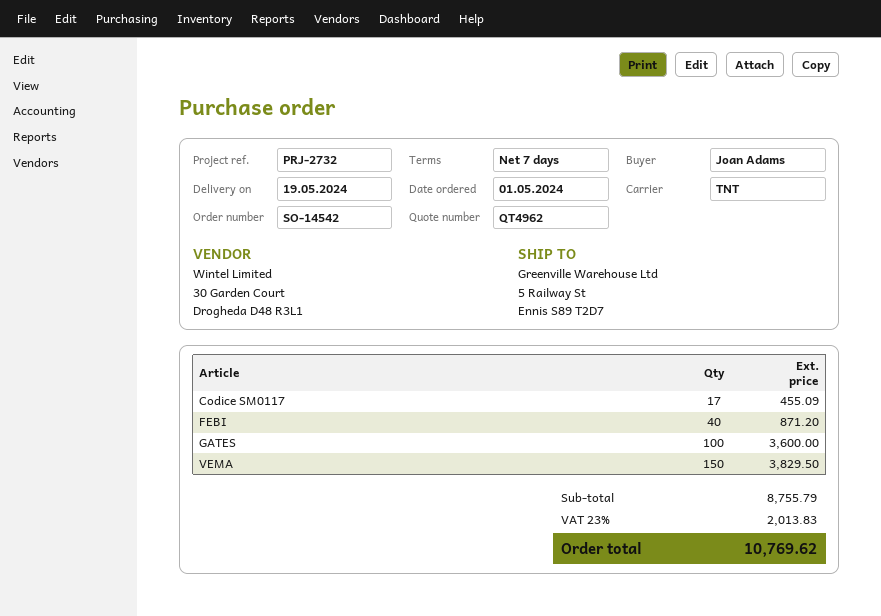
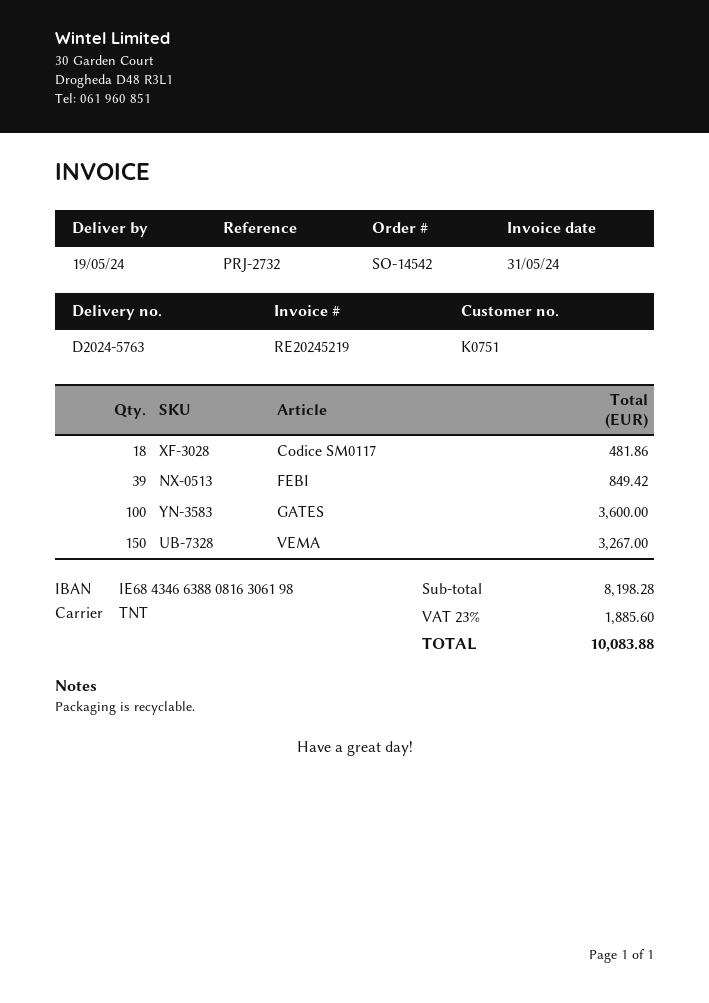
Codice SM0117: 17 for 455.09 -> 18 for 481.86
FEBI: 40 for 871.20 -> 39 for 849.42
VEMA: 150 for 3829.50 -> 150 for 3267.00
subtotal: 8755.79 -> 8198.28
tax: 23% = 2013.83 -> 23% = 1885.60
total: 10769.62 -> 10083.88

